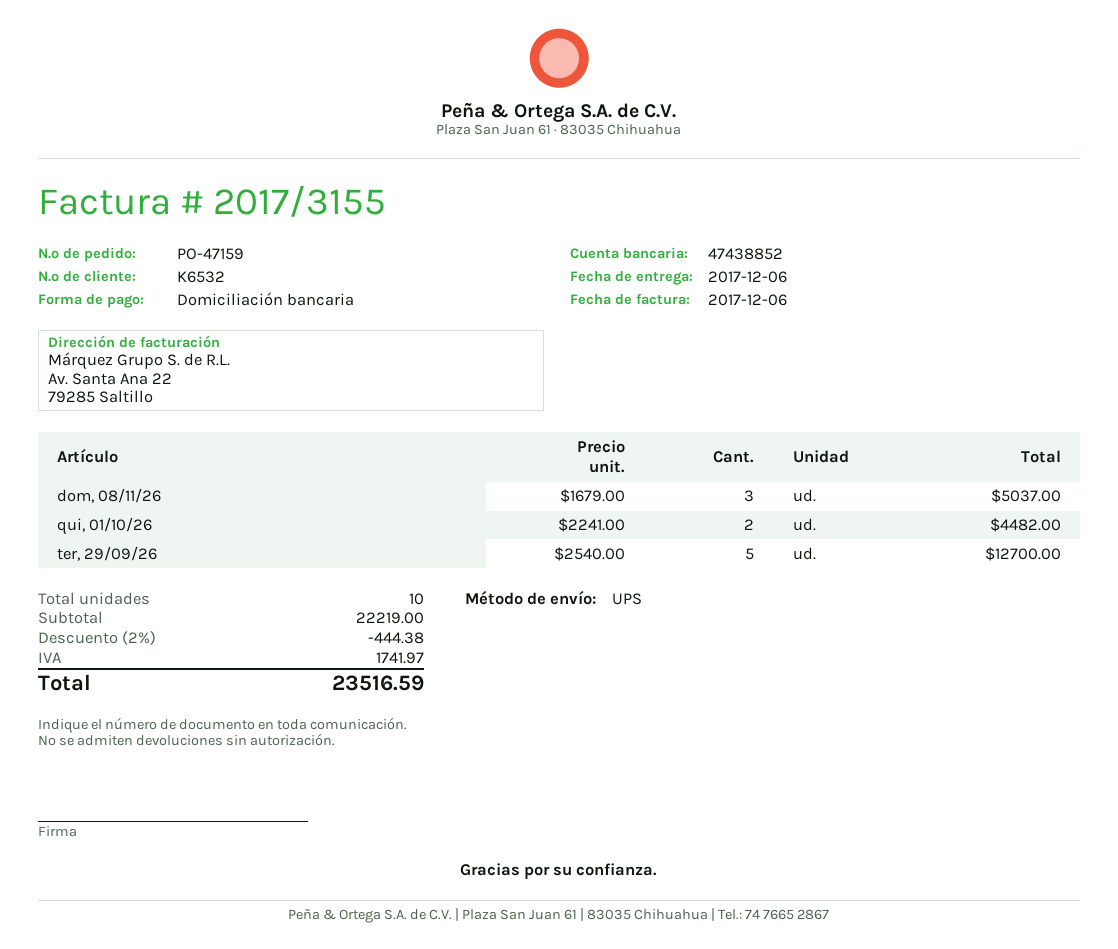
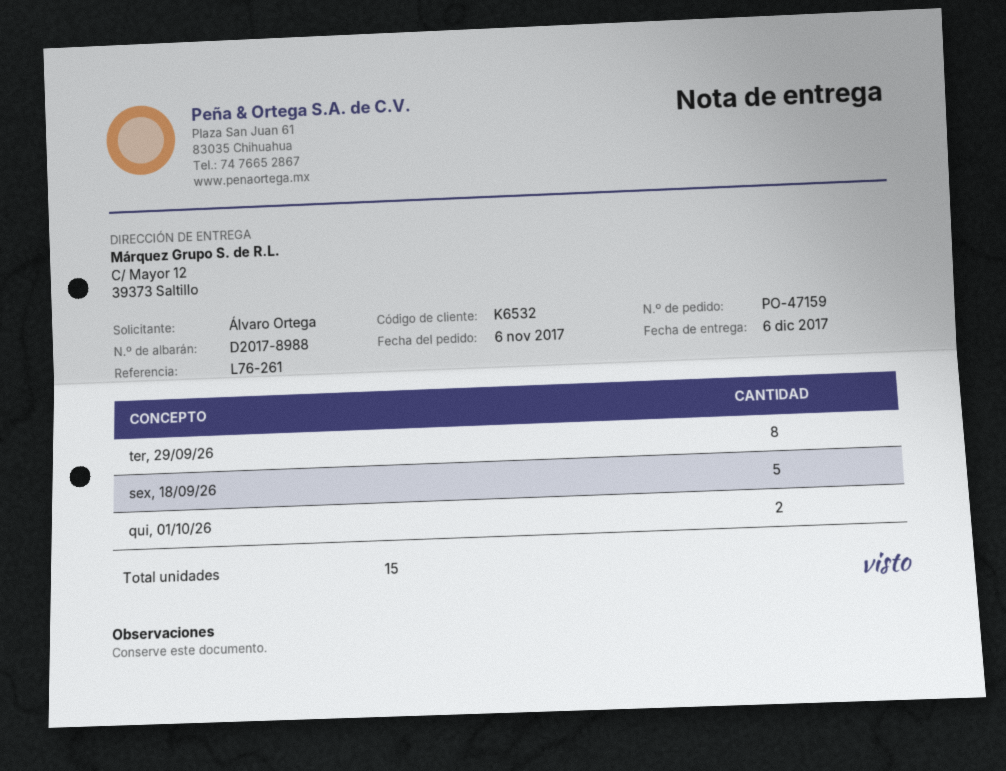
dom, 08/11/26: 3 -> none
ter, 29/09/26: 5 -> 8
sex, 18/09/26: none -> 5
total quantity: 10 -> 15

